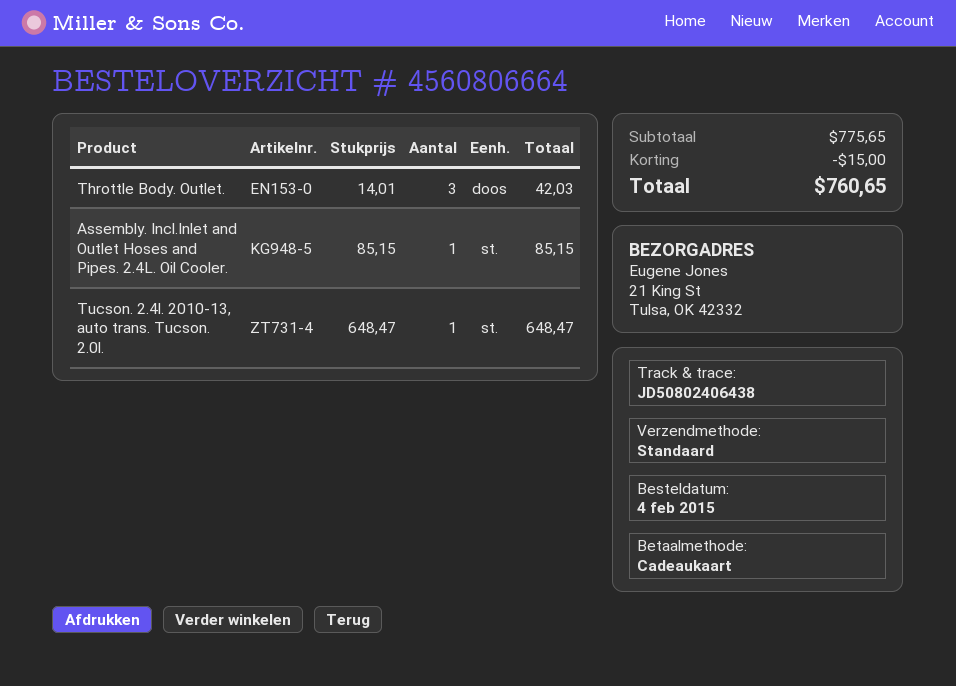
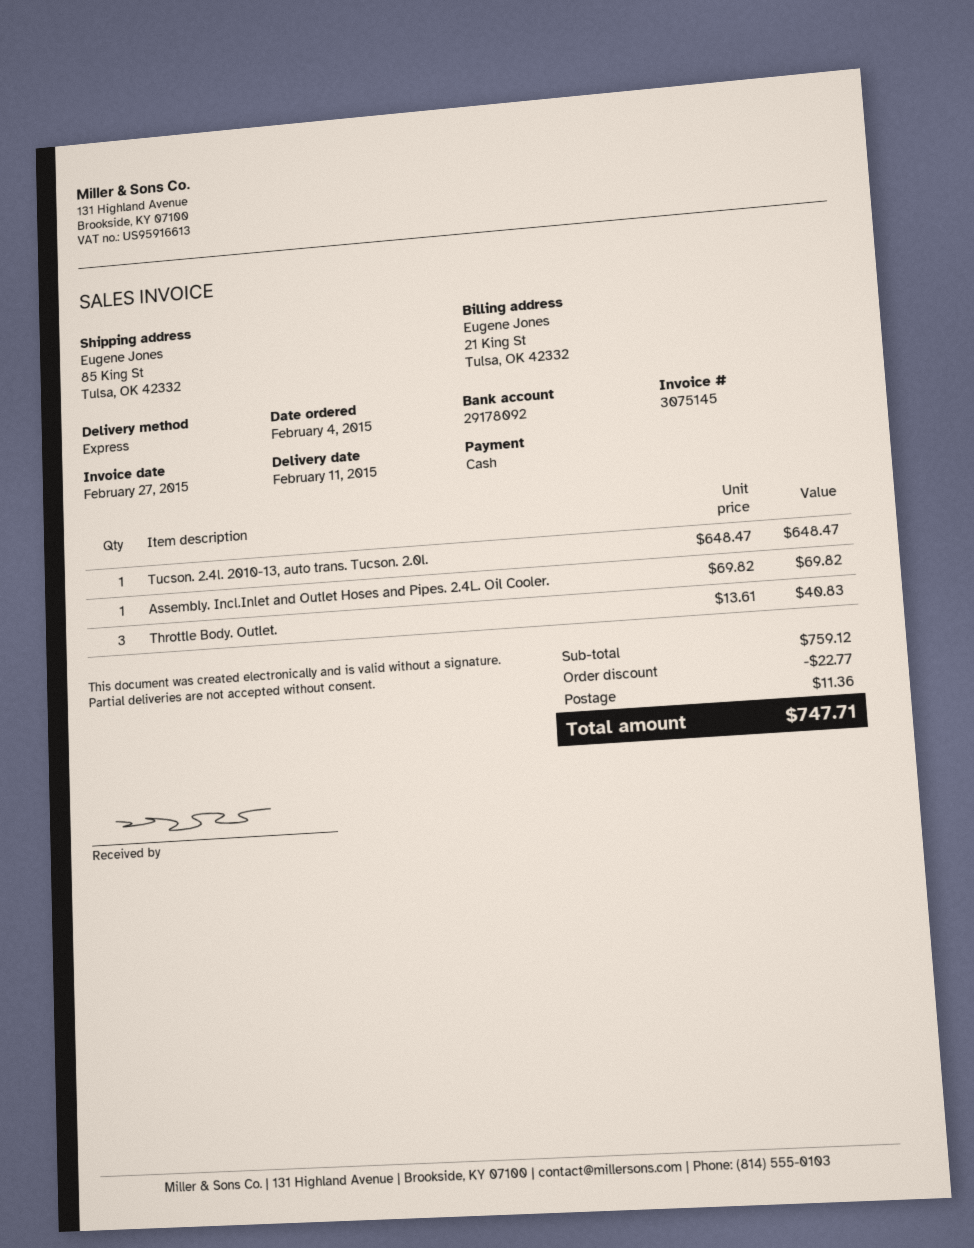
payment method: gift card -> cash
shipping method: standard -> express
ship to: 21 King St, Tulsa, OK 42332 -> 85 King St, Tulsa, OK 42332
Throttle Body. Outlet.: 3 x 14.01 = 42.03 -> 3 x 13.61 = 40.83
Assembly. Incl.Inlet and Outlet Hoses and Pipes. 2.4L. Oil Cooler.: 1 x 85.15 = 85.15 -> 1 x 69.82 = 69.82
subtotal: 775.65 -> 759.12
discount: 15.00 -> 22.77
shipping: none -> 11.36
total: 760.65 -> 747.71

